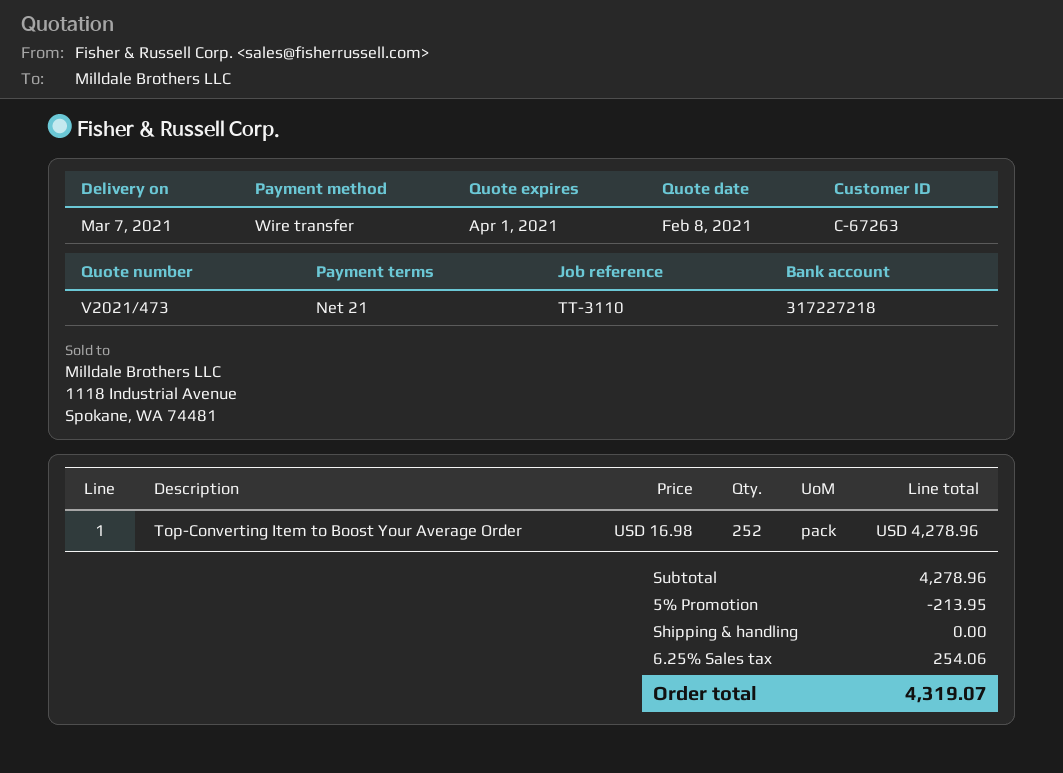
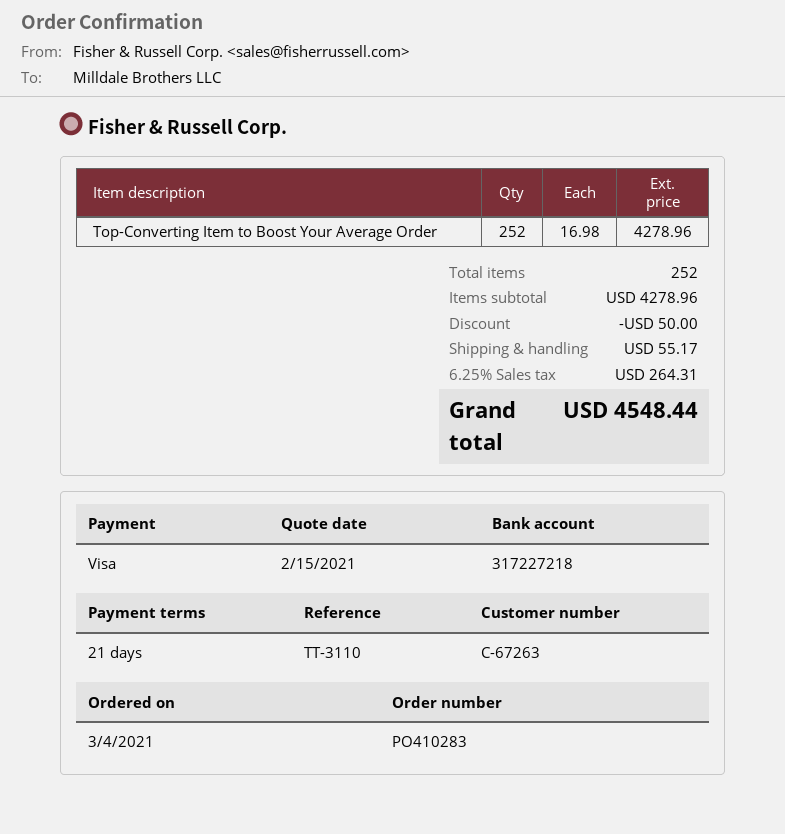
quote date: 2021-02-08 -> 2021-02-15
payment method: bank transfer -> Visa
discount: 213.95 -> 50.00
shipping: 0.00 -> 55.17
tax: 6.25% = 254.06 -> 6.25% = 264.31
total: 4319.07 -> 4548.44

